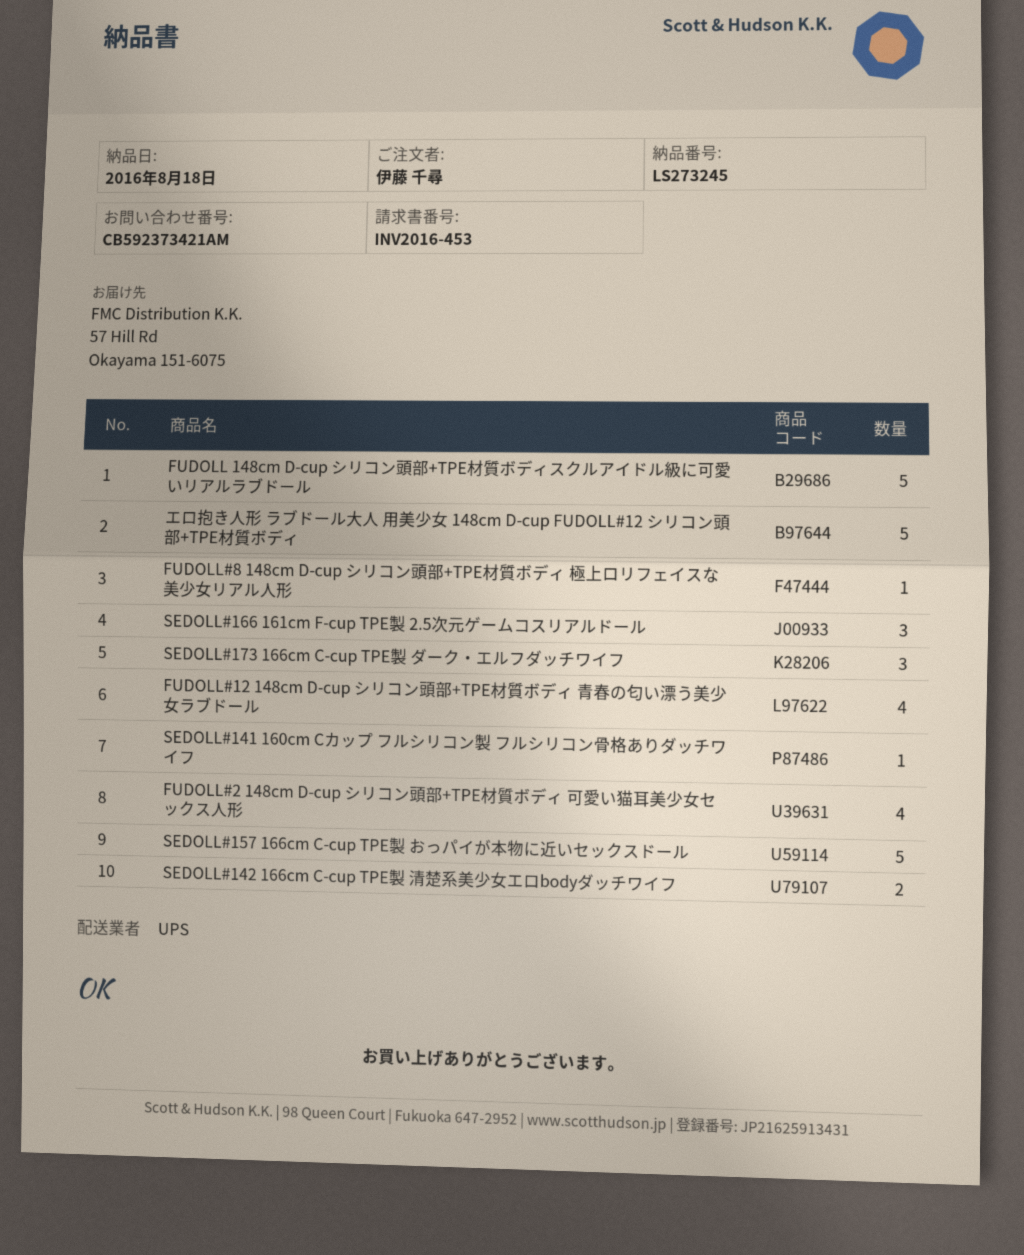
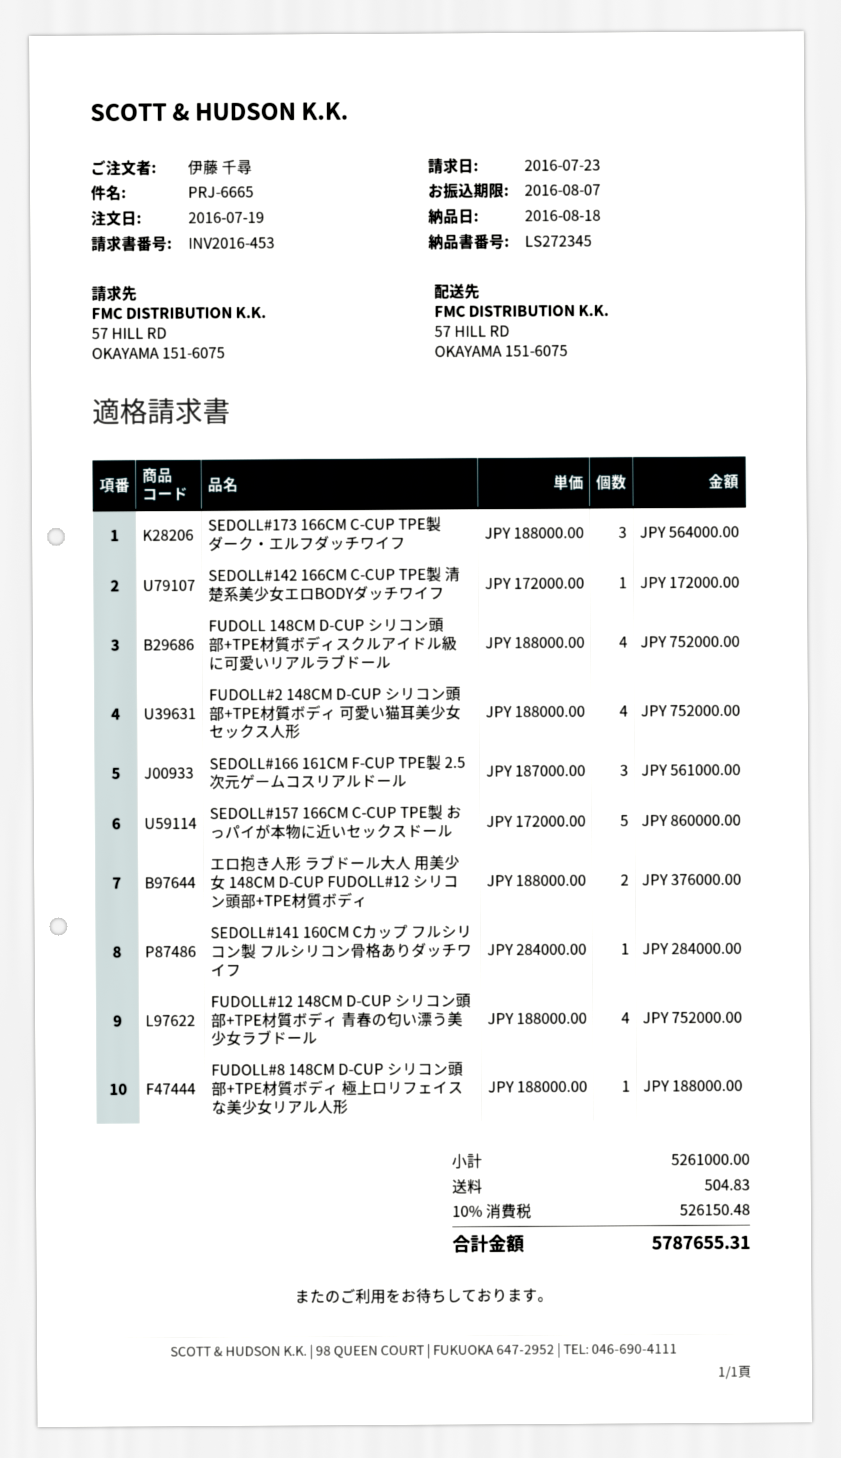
delivery note number: LS273245 -> LS272345
FUDOLL 148cm D-cup シリコン頭部+TPE材質ボディスクルアイドル級に可愛いリアルラブドール: 5 -> 4
エロ抱き人形 ラブドール大人 用美少女 148cm D-cup FUDOLL#12 シリコン頭部+TPE材質ボディ: 5 -> 2
SEDOLL#142 166cm C-cup TPE製 清楚系美少女エロbodyダッチワイフ: 2 -> 1

